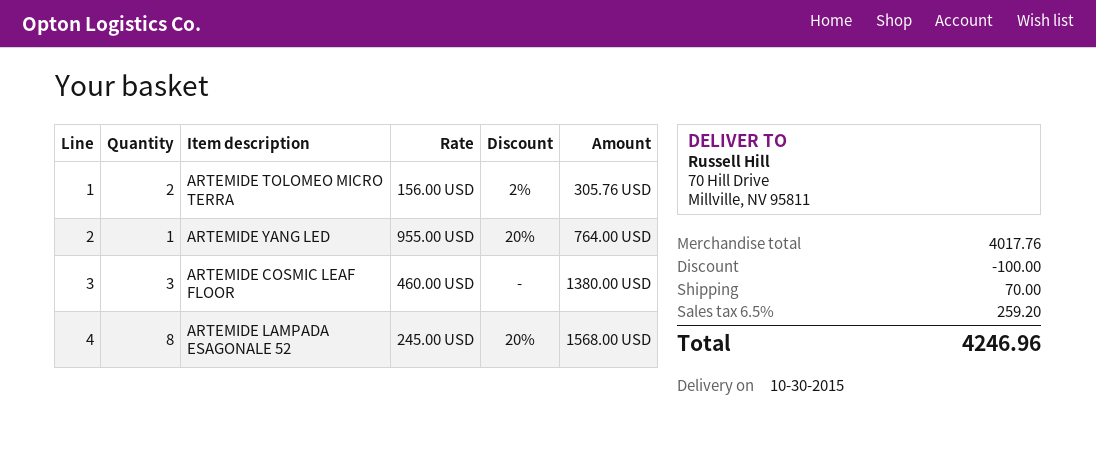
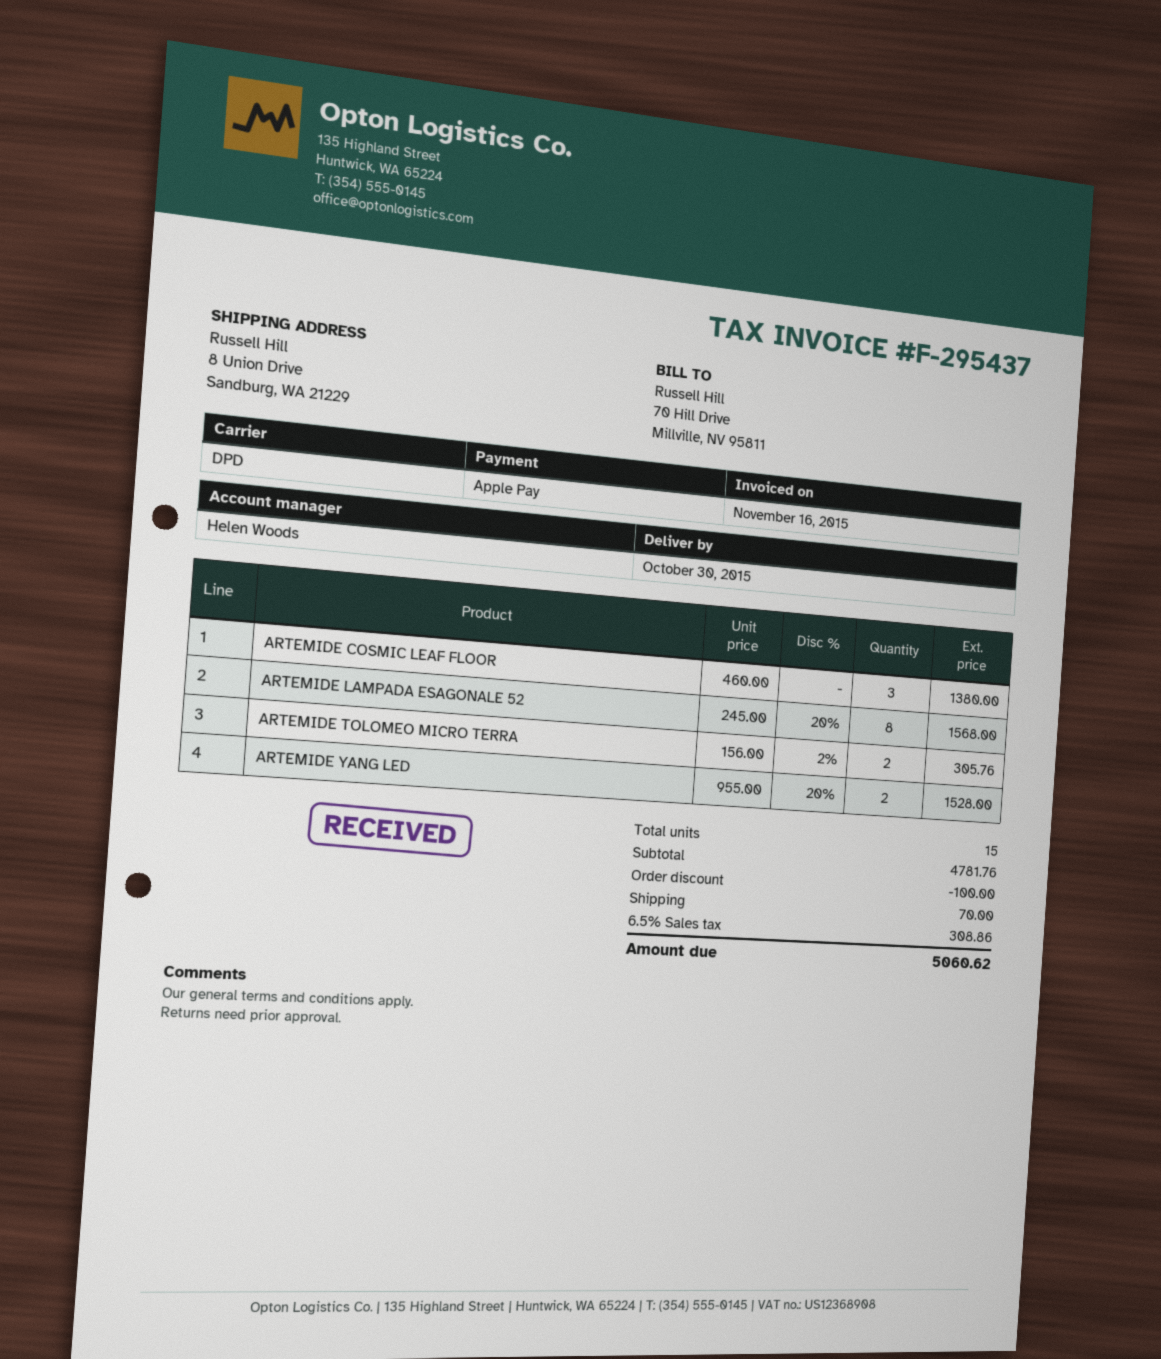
ship to: 70 Hill Drive, Millville, NV 95811 -> 8 Union Drive, Sandburg, WA 21229
ARTEMIDE YANG LED: 1 x 955.00 - 20% = 764.00 -> 2 x 955.00 - 20% = 1528.00
subtotal: 4017.76 -> 4781.76
tax: 6.5% = 259.20 -> 6.5% = 308.86
total: 4246.96 -> 5060.62

